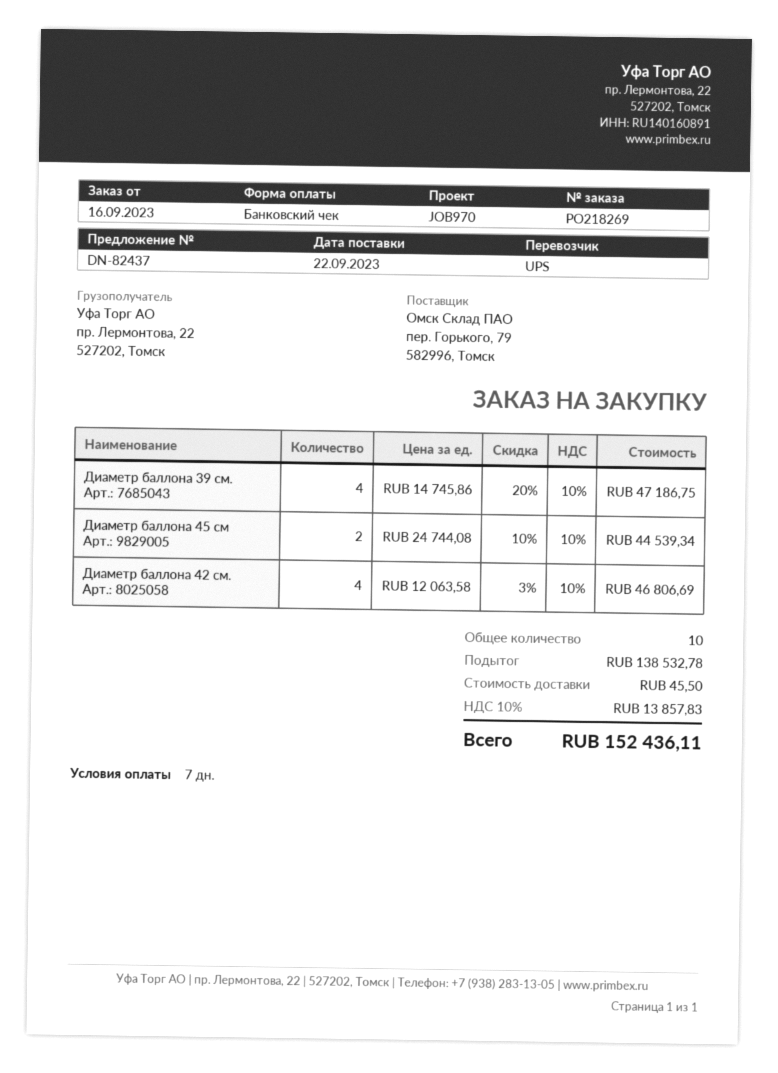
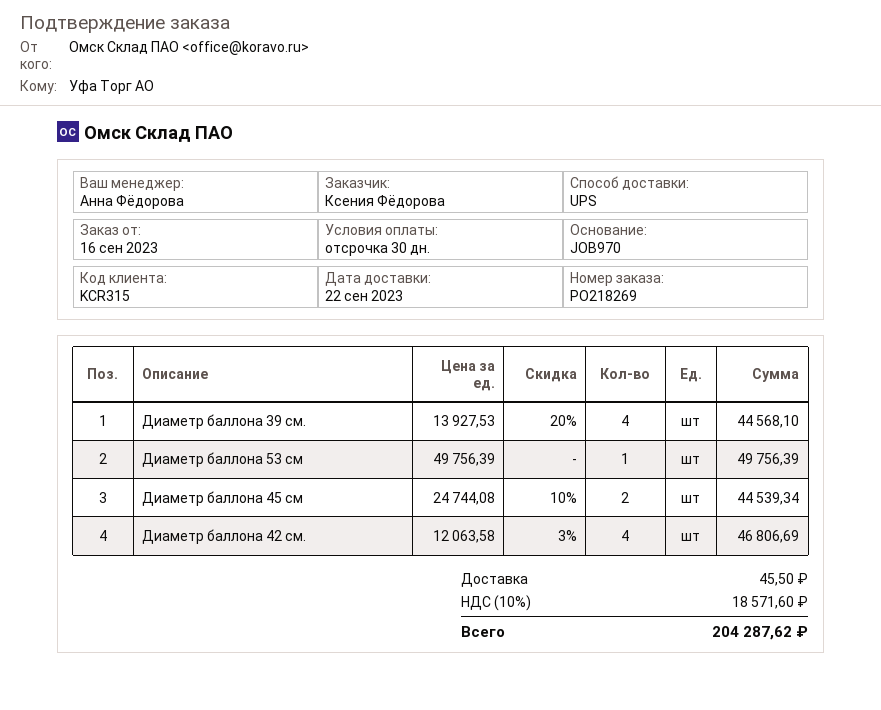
payment terms: 7 days -> 30 days
Диаметр баллона 39 см.: 4 x 14745.86 - 20% = 47186.75 -> 4 x 13927.53 - 20% = 44568.10
Диаметр баллона 53 см: none -> 1 x 49756.39 = 49756.39
tax: 10% = 13857.83 -> 10% = 18571.60
total: 152436.11 -> 204287.62

